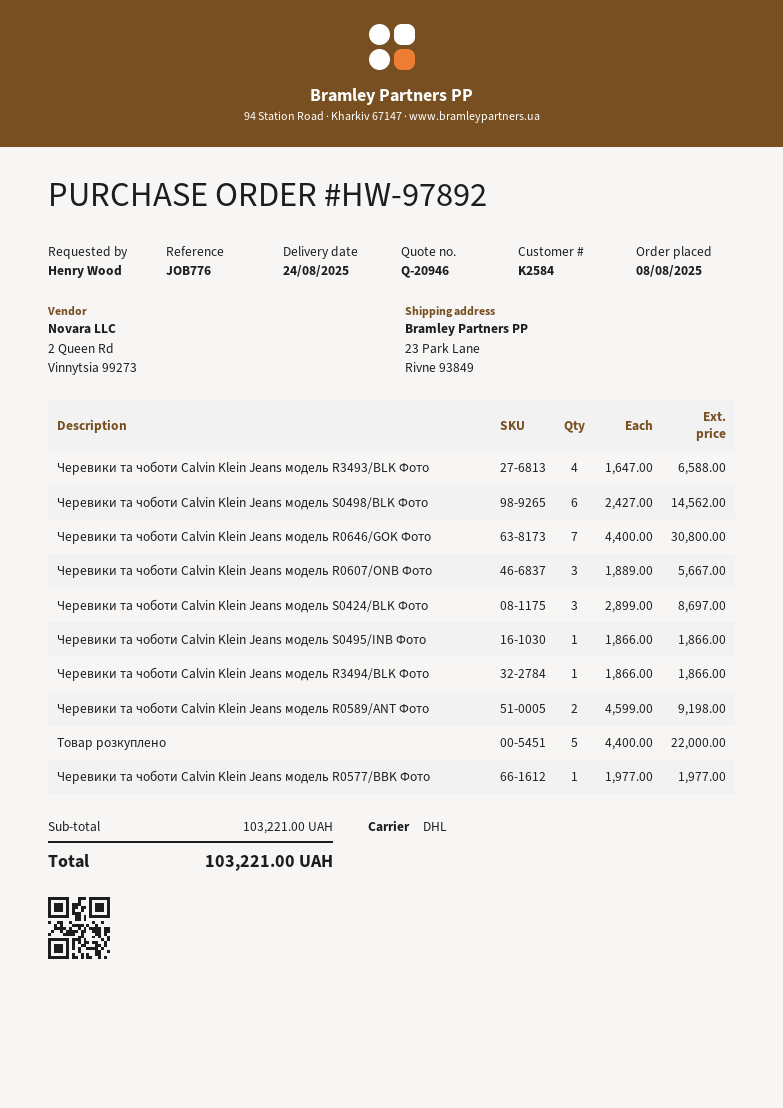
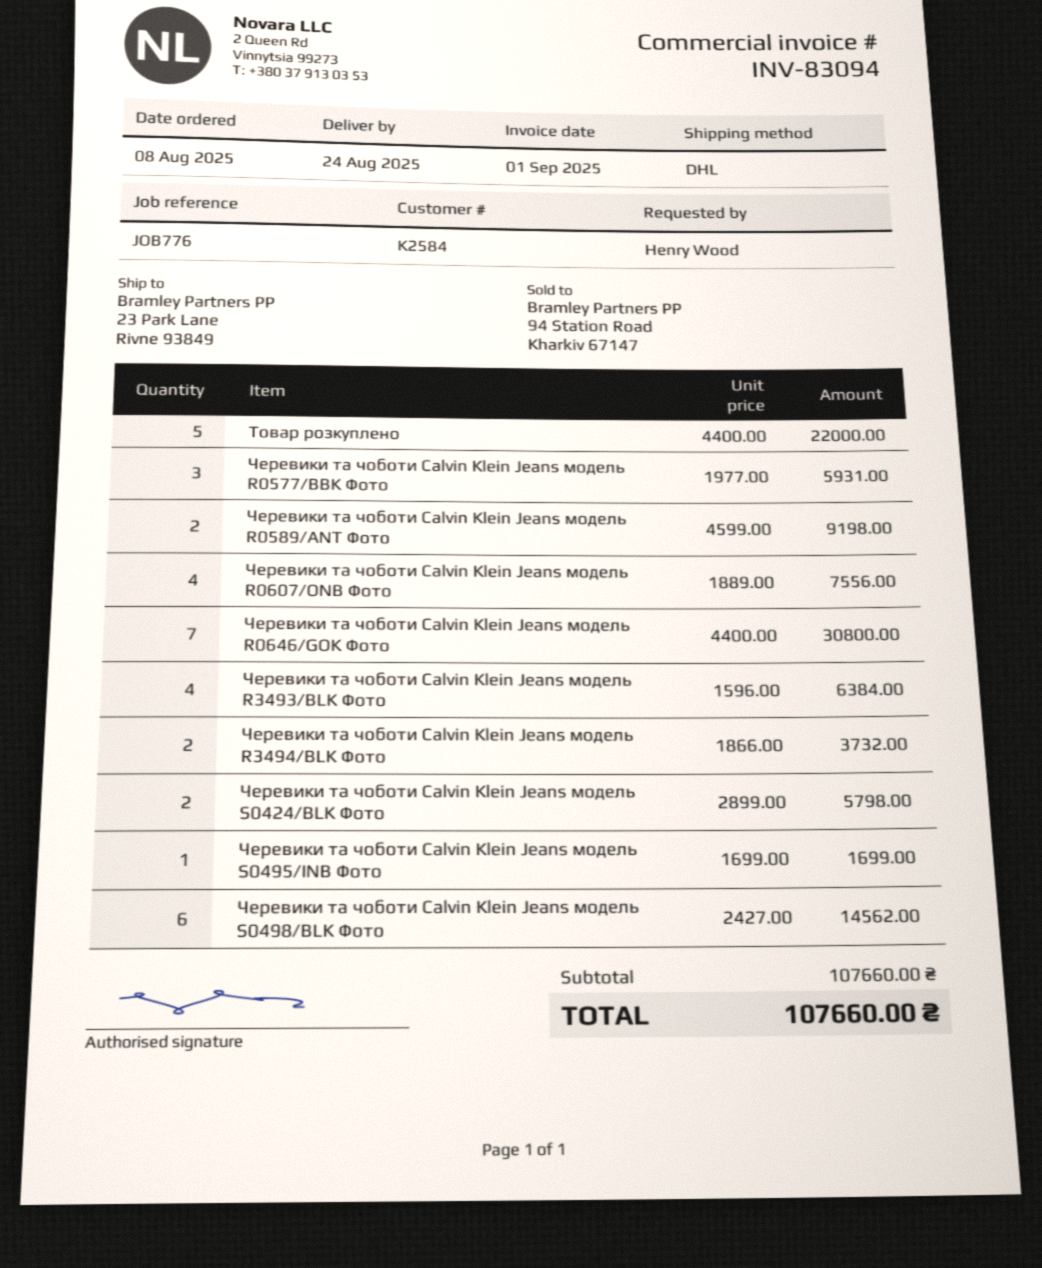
Черевики та чоботи Calvin Klein Jeans модель R3493/BLK Фото: 4 x 1647.00 = 6588.00 -> 4 x 1596.00 = 6384.00
Черевики та чоботи Calvin Klein Jeans модель R0607/ONB Фото: 3 x 1889.00 = 5667.00 -> 4 x 1889.00 = 7556.00
Черевики та чоботи Calvin Klein Jeans модель S0424/BLK Фото: 3 x 2899.00 = 8697.00 -> 2 x 2899.00 = 5798.00
Черевики та чоботи Calvin Klein Jeans модель S0495/INB Фото: 1 x 1866.00 = 1866.00 -> 1 x 1699.00 = 1699.00
Черевики та чоботи Calvin Klein Jeans модель R3494/BLK Фото: 1 x 1866.00 = 1866.00 -> 2 x 1866.00 = 3732.00
Черевики та чоботи Calvin Klein Jeans модель R0577/BBK Фото: 1 x 1977.00 = 1977.00 -> 3 x 1977.00 = 5931.00
subtotal: 103221.00 -> 107660.00
total: 103221.00 -> 107660.00

